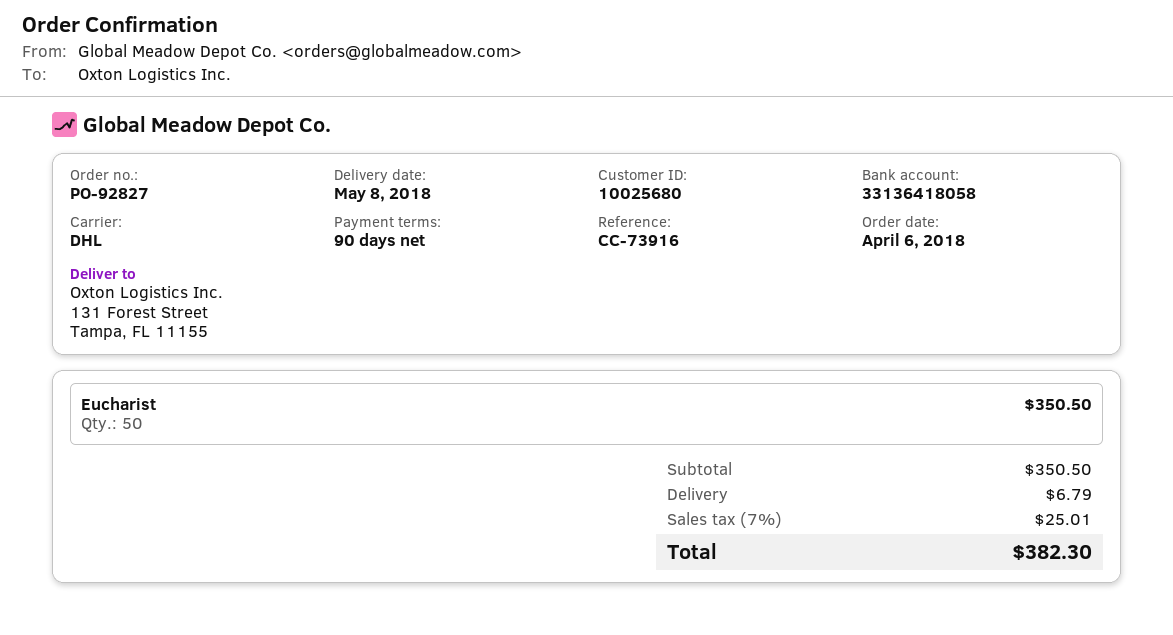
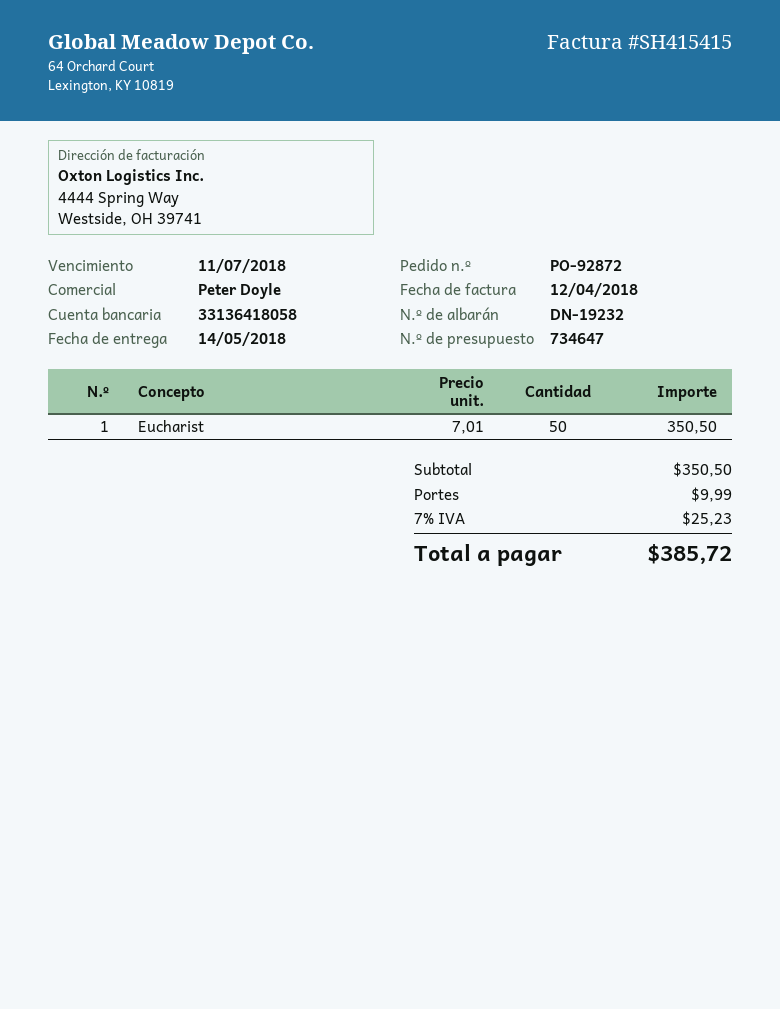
order number: PO-92827 -> PO-92872
delivery date: 2018-05-08 -> 2018-05-14
shipping: 6.79 -> 9.99
tax: 7% = 25.01 -> 7% = 25.23
total: 382.30 -> 385.72

